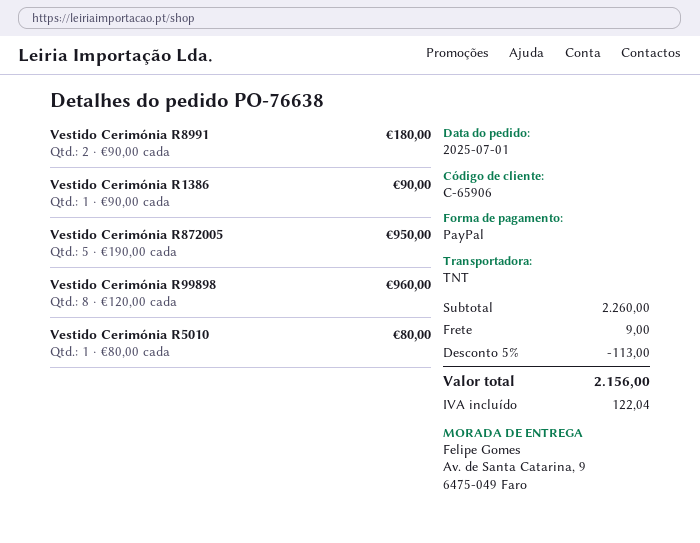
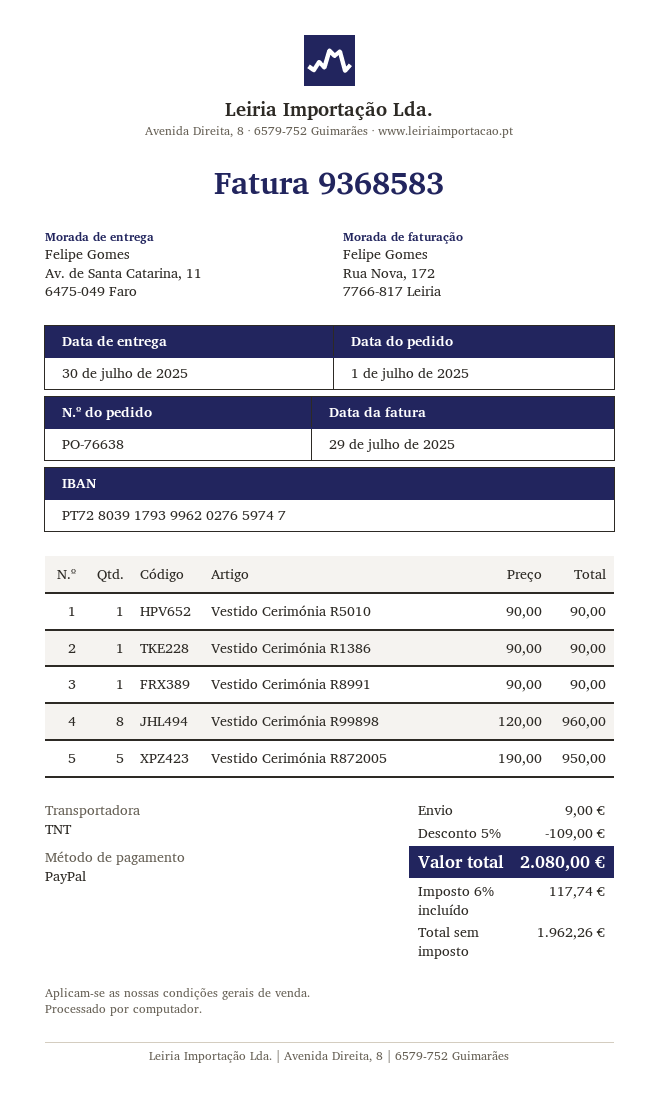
ship to: Av. de Santa Catarina, 9, 6475-049 Faro -> Av. de Santa Catarina, 11, 6475-049 Faro
Vestido Cerimónia R8991: 2 x 90.00 = 180.00 -> 1 x 90.00 = 90.00
Vestido Cerimónia R5010: 1 x 80.00 = 80.00 -> 1 x 90.00 = 90.00
discount: 5% = 113.00 -> 5% = 109.00
tax: 122.04 -> 117.74
total: 2156.00 -> 2080.00

